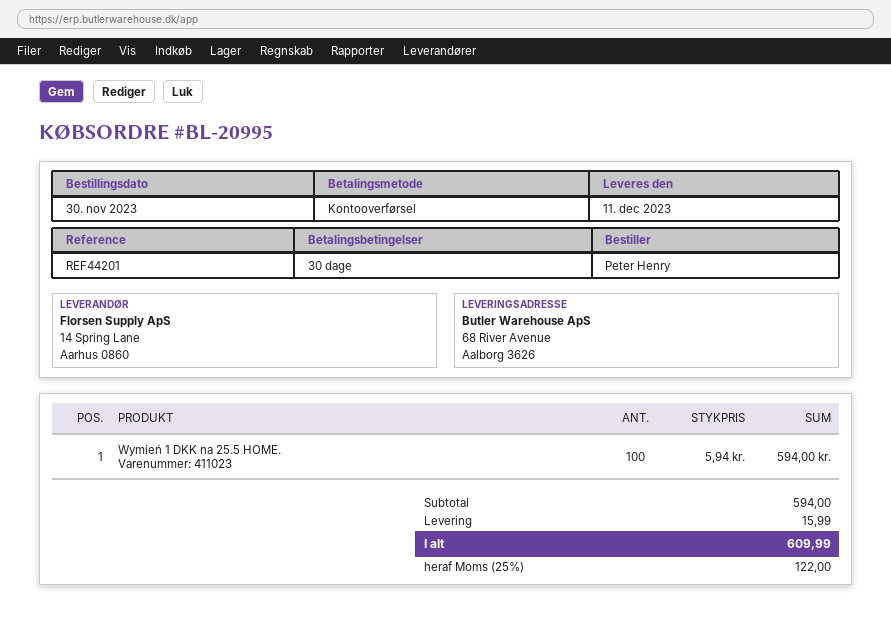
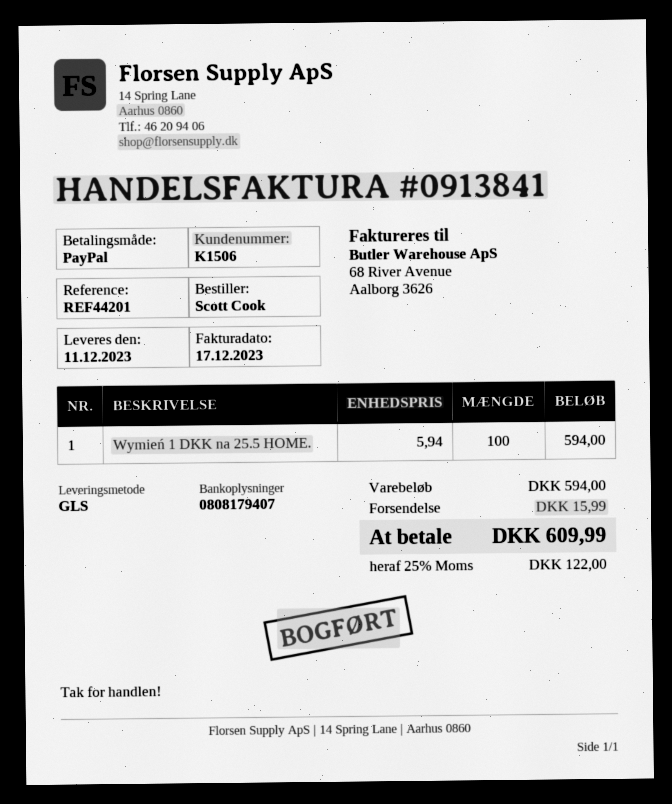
ordered by: Peter Henry -> Scott Cook
payment method: bank transfer -> PayPal

